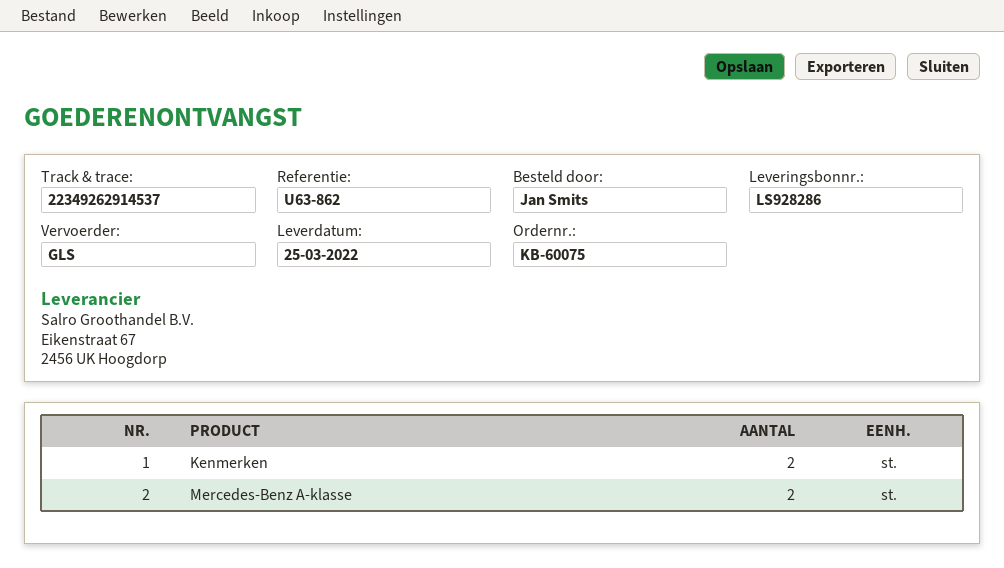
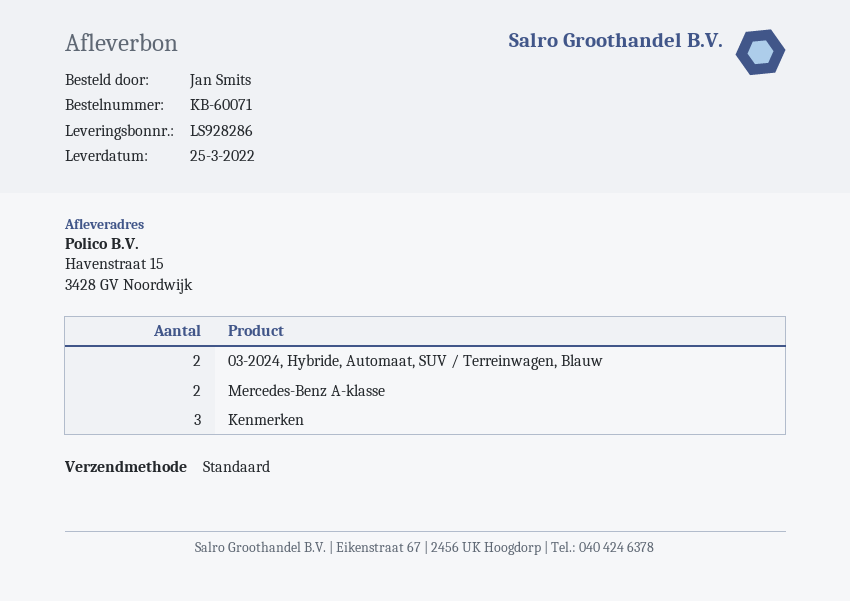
order number: KB-60075 -> KB-60071
shipping method: GLS -> standard
Kenmerken: 2 -> 3
03-2024, Hybride, Automaat, SUV / Terreinwagen, Blauw: none -> 2

